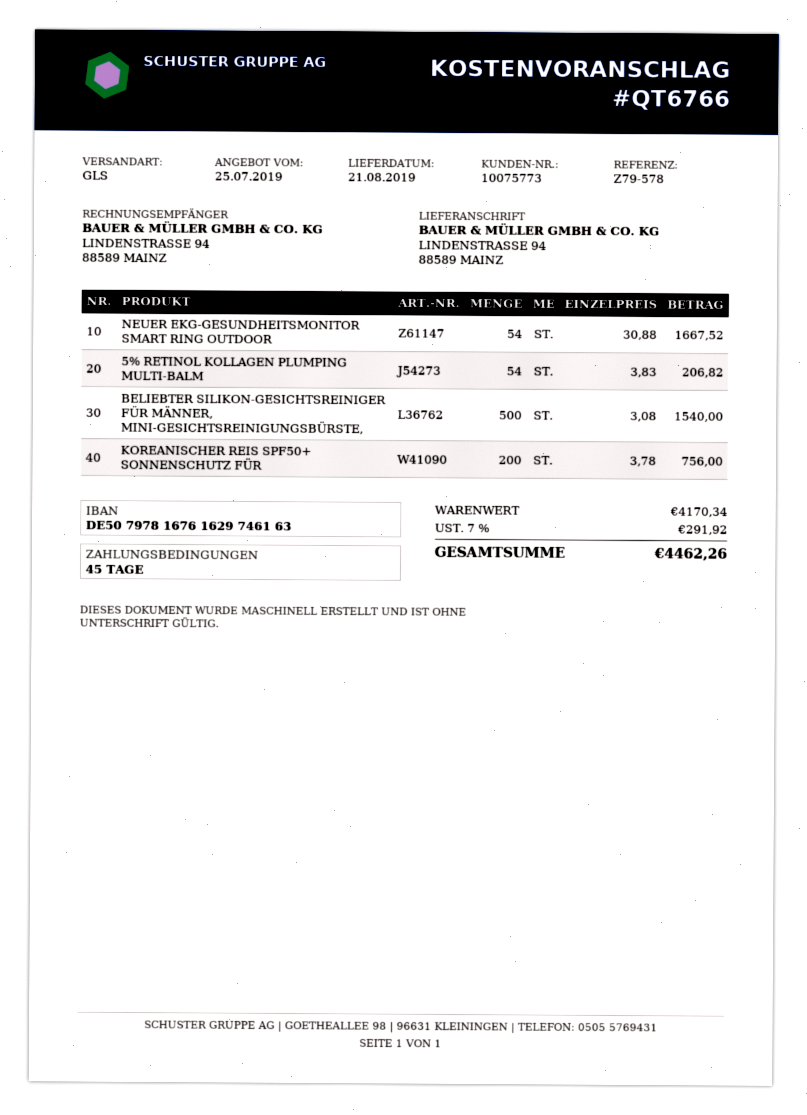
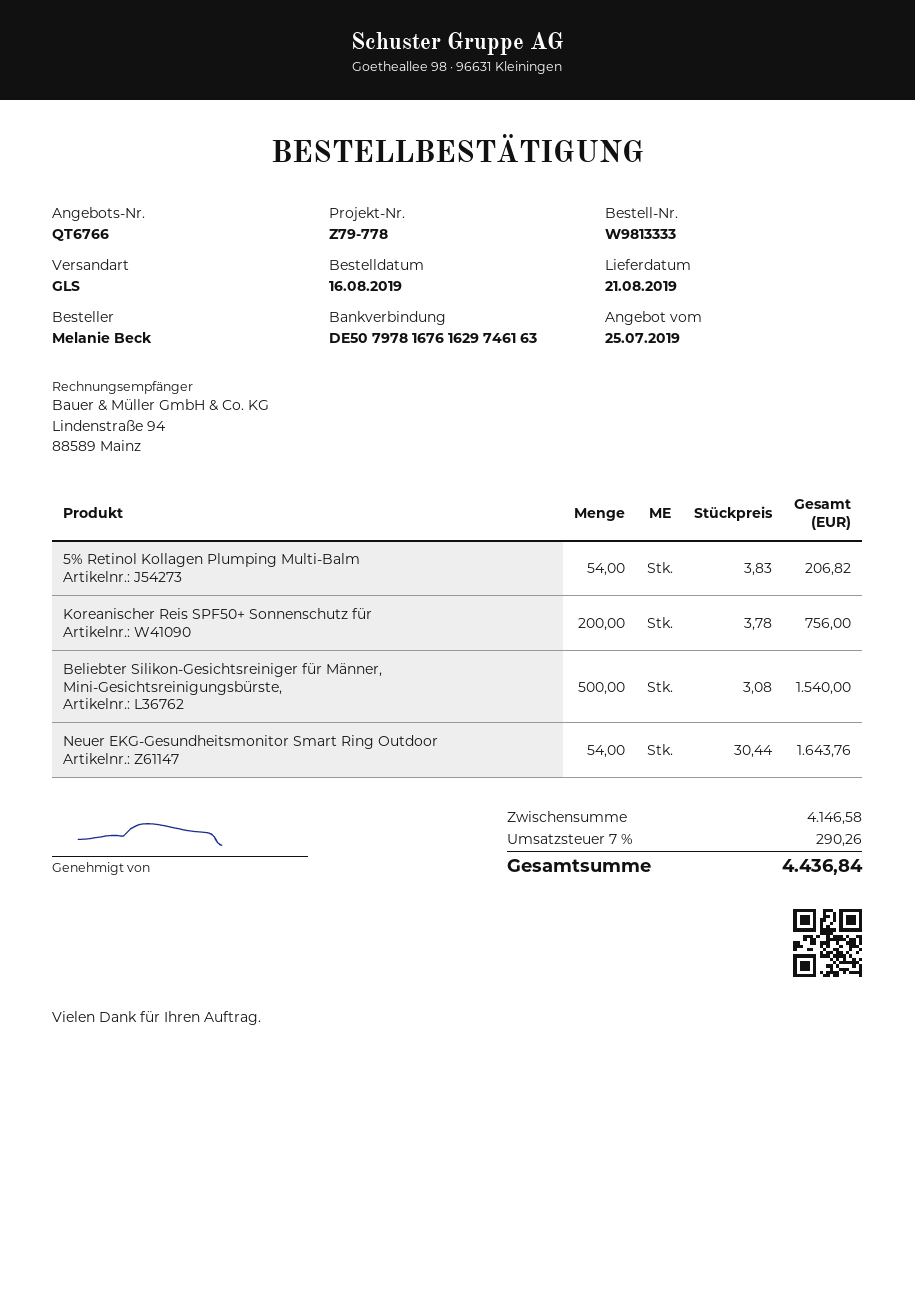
reference: Z79-578 -> Z79-778
NEUER EKG-GESUNDHEITSMONITOR SMART RING OUTDOOR: 54 x 30.88 = 1667.52 -> 54 x 30.44 = 1643.76
subtotal: 4170.34 -> 4146.58
tax: 7% = 291.92 -> 7% = 290.26
total: 4462.26 -> 4436.84

